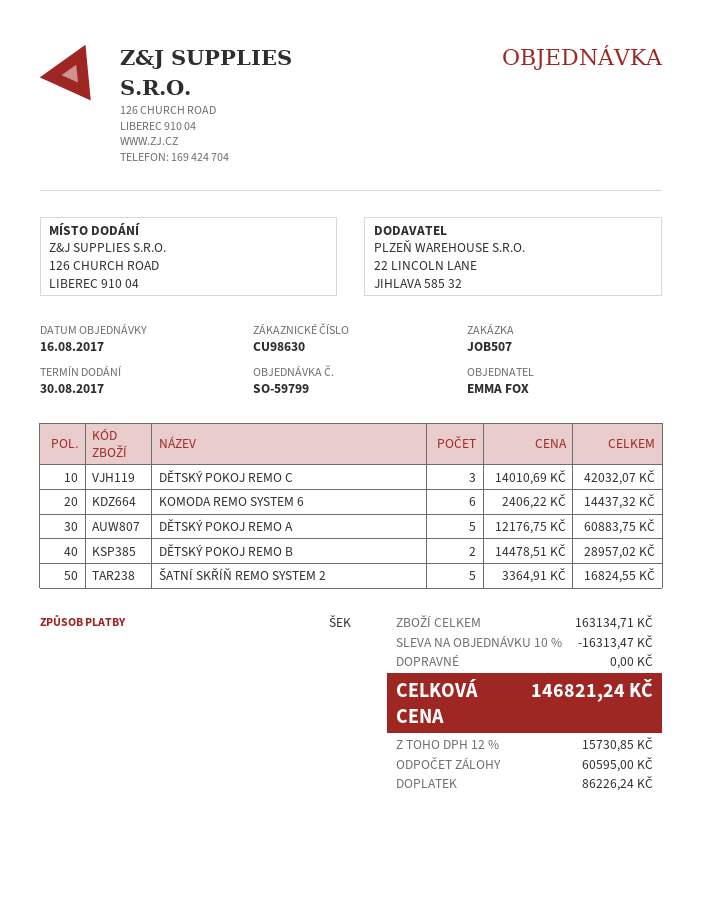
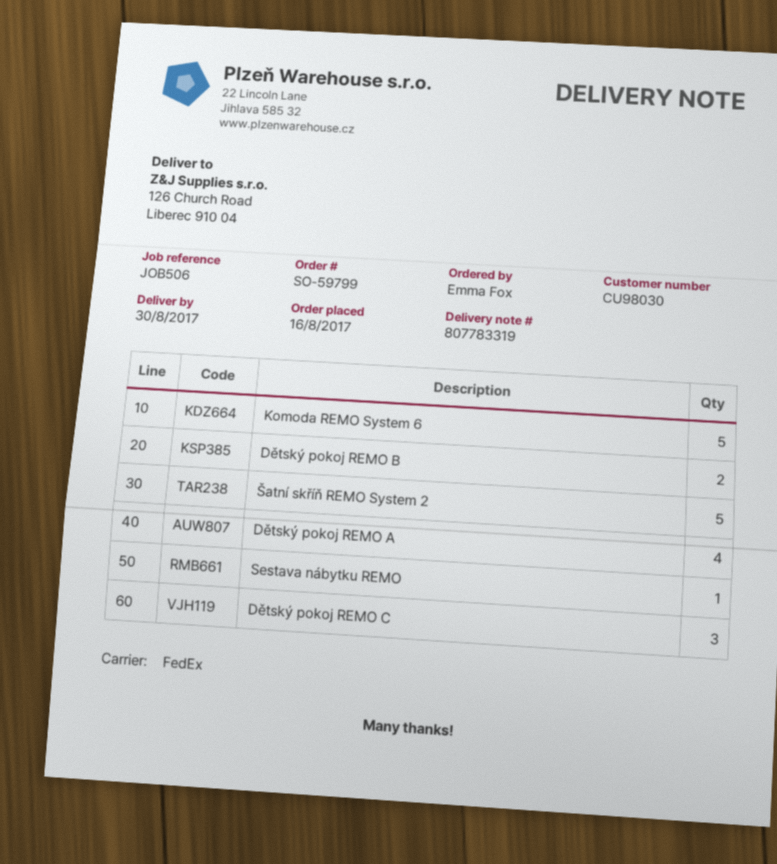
customer number: CU98630 -> CU98030
reference: JOB507 -> JOB506
KOMODA REMO SYSTEM 6: 6 -> 5
DĚTSKÝ POKOJ REMO A: 5 -> 4
Sestava nábytku REMO: none -> 1

